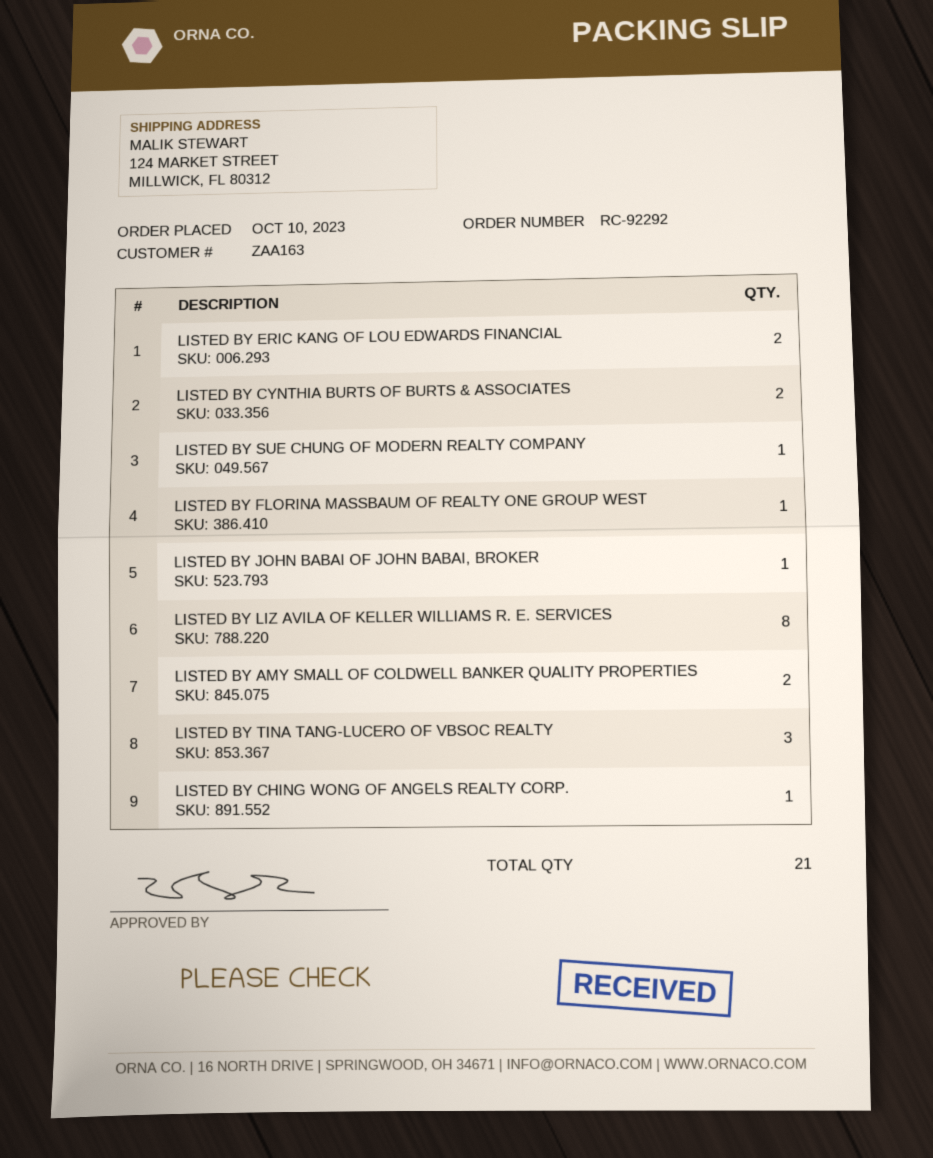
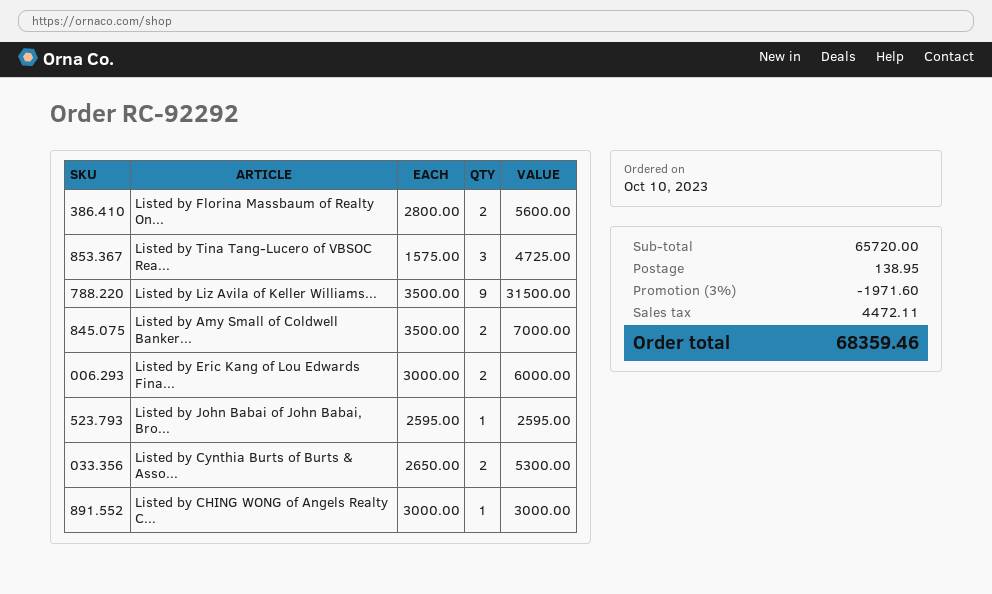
LISTED BY SUE CHUNG OF MODERN REALTY COMPANY: 1 -> none
LISTED BY FLORINA MASSBAUM OF REALTY ONE GROUP WEST: 1 -> 2
LISTED BY LIZ AVILA OF KELLER WILLIAMS R. E. SERVICES: 8 -> 9

